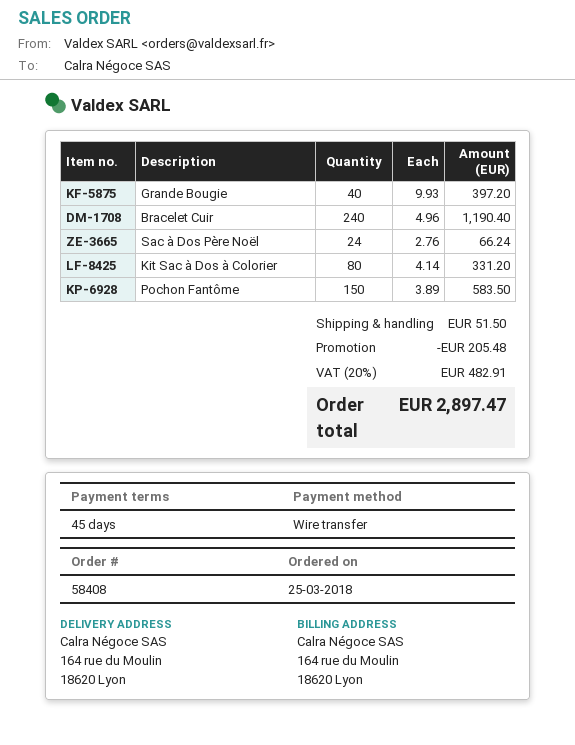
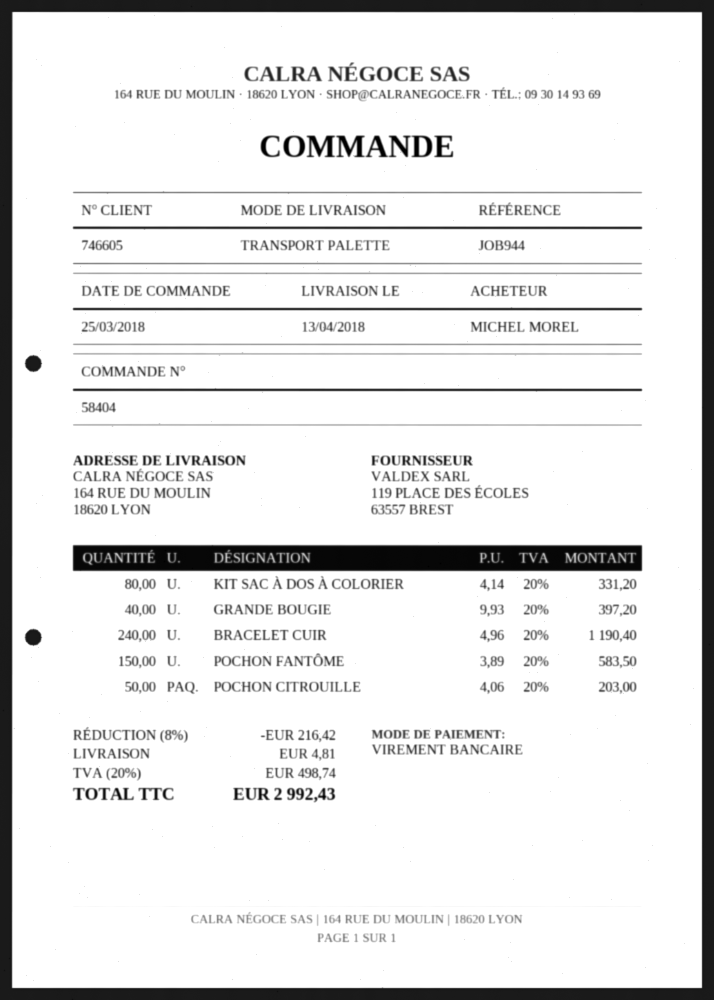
order number: 58408 -> 58404
Sac à Dos Père Noël: 24 x 2.76 = 66.24 -> none
POCHON CITROUILLE: none -> 50 x 4.06 = 203.00
discount: 205.48 -> 216.42
shipping: 51.50 -> 4.81
tax: 20% = 482.91 -> 20% = 498.74
total: 2897.47 -> 2992.43

